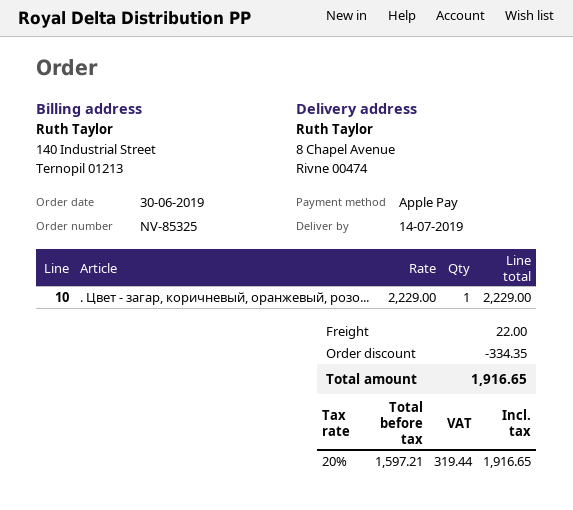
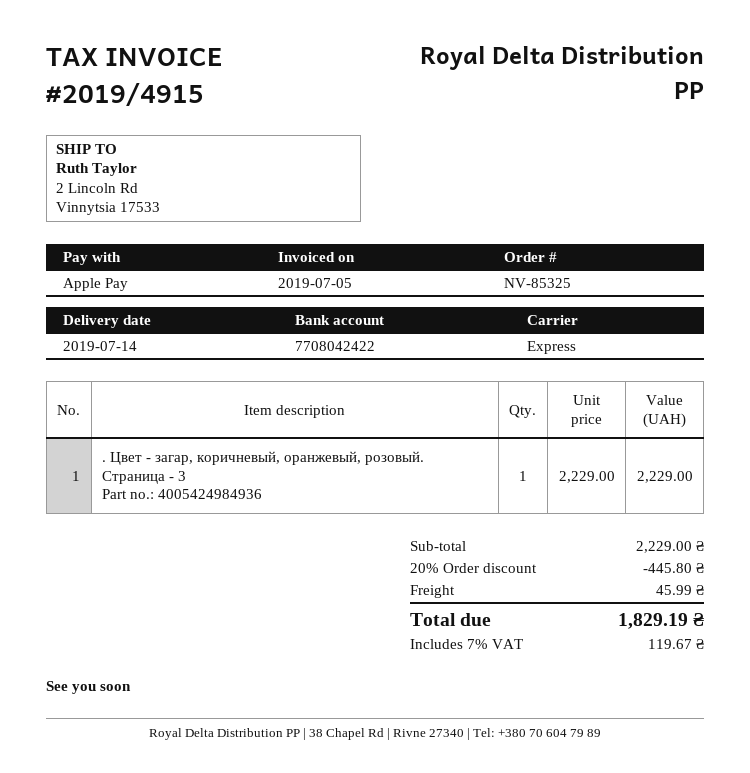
ship to: 8 Chapel Avenue, Rivne 00474 -> 2 Lincoln Rd, Vinnytsia 17533
discount: 334.35 -> 445.80
shipping: 22.00 -> 45.99
tax: 20% = 319.44 -> 7% = 119.67
total: 1916.65 -> 1829.19

